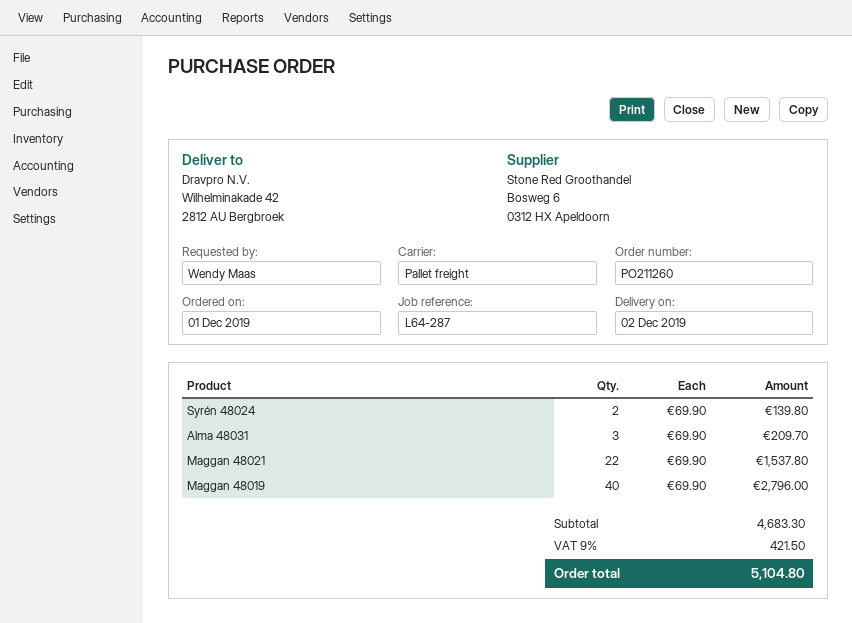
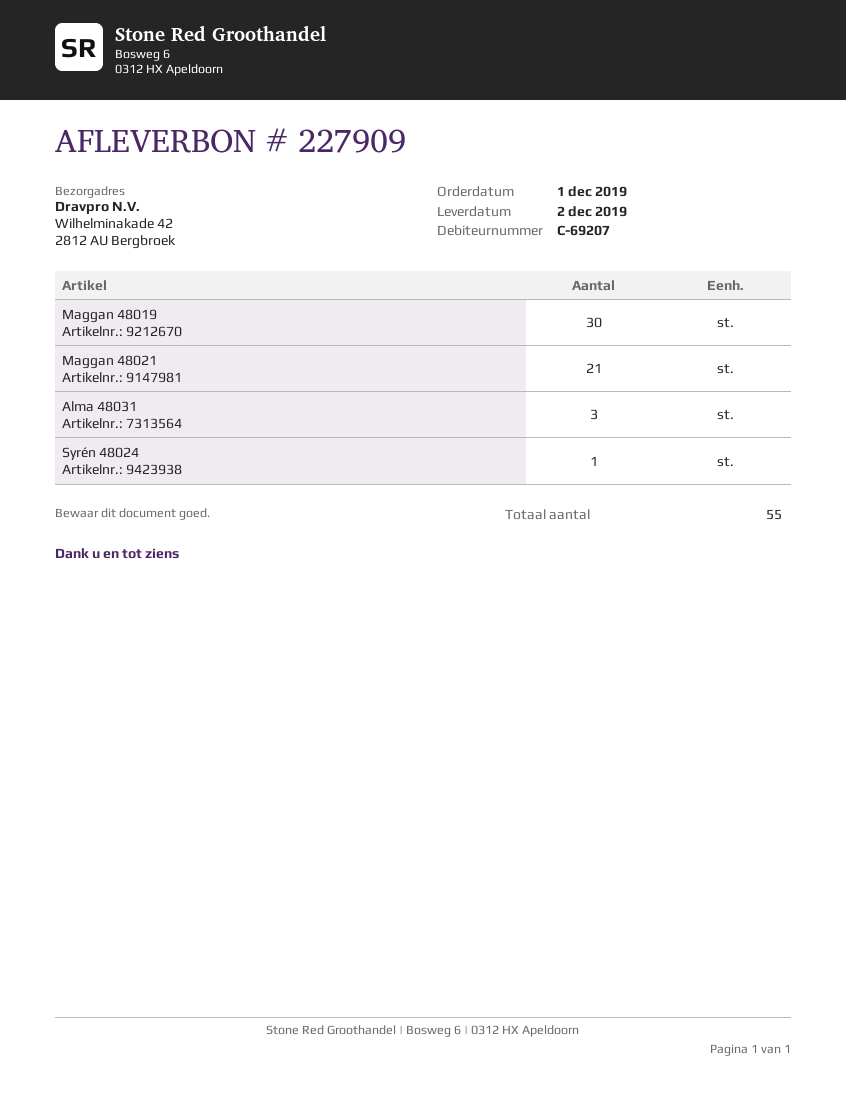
Syrén 48024: 2 -> 1
Maggan 48021: 22 -> 21
Maggan 48019: 40 -> 30

